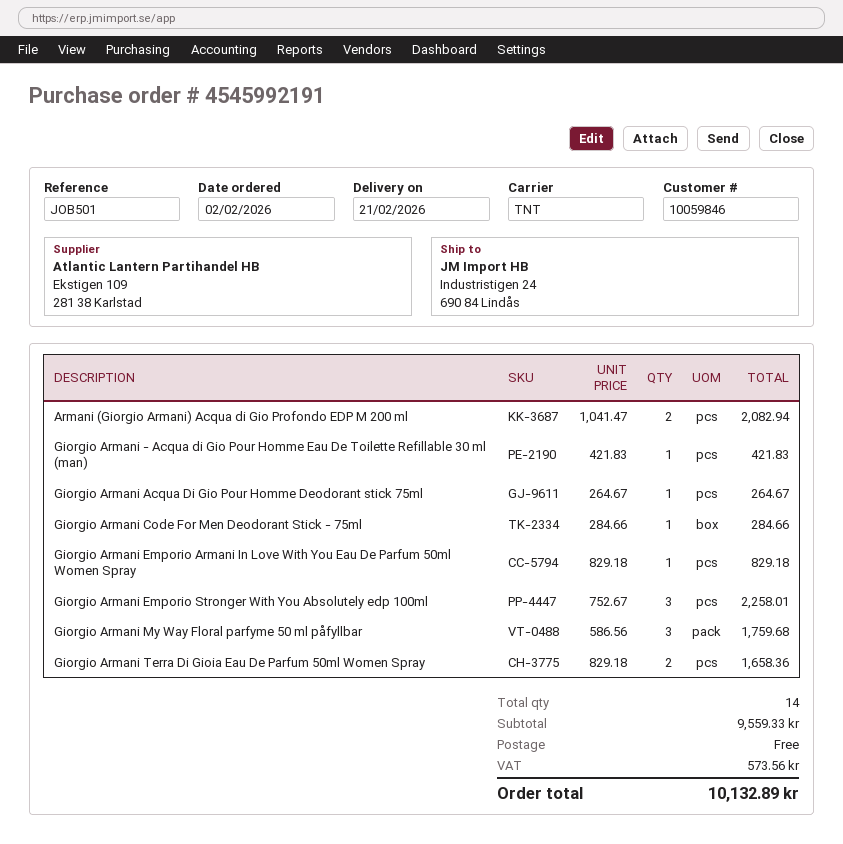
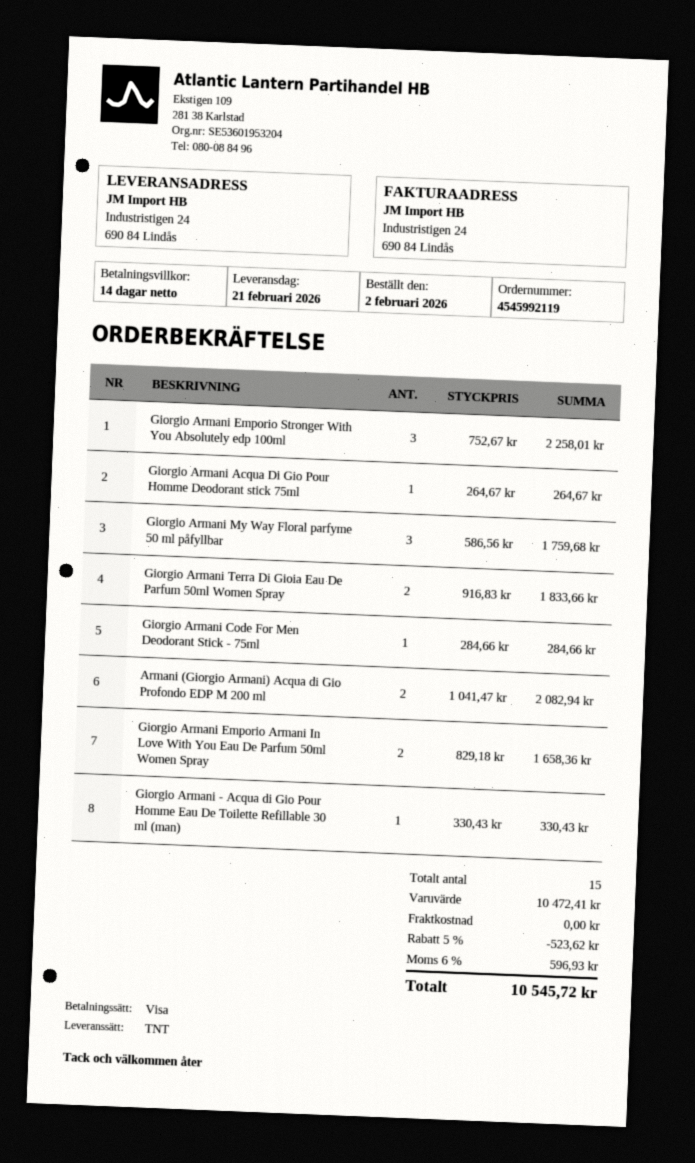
order number: 4545992191 -> 4545992119
Giorgio Armani - Acqua di Gio Pour Homme Eau De Toilette Refillable 30 ml (man): 1 x 421.83 = 421.83 -> 1 x 330.43 = 330.43
Giorgio Armani Emporio Armani In Love With You Eau De Parfum 50ml Women Spray: 1 x 829.18 = 829.18 -> 2 x 829.18 = 1658.36
Giorgio Armani Terra Di Gioia Eau De Parfum 50ml Women Spray: 2 x 829.18 = 1658.36 -> 2 x 916.83 = 1833.66
total quantity: 14 -> 15
subtotal: 9559.33 -> 10472.41
discount: none -> 5% = 523.62
tax: 573.56 -> 596.93
total: 10132.89 -> 10545.72

